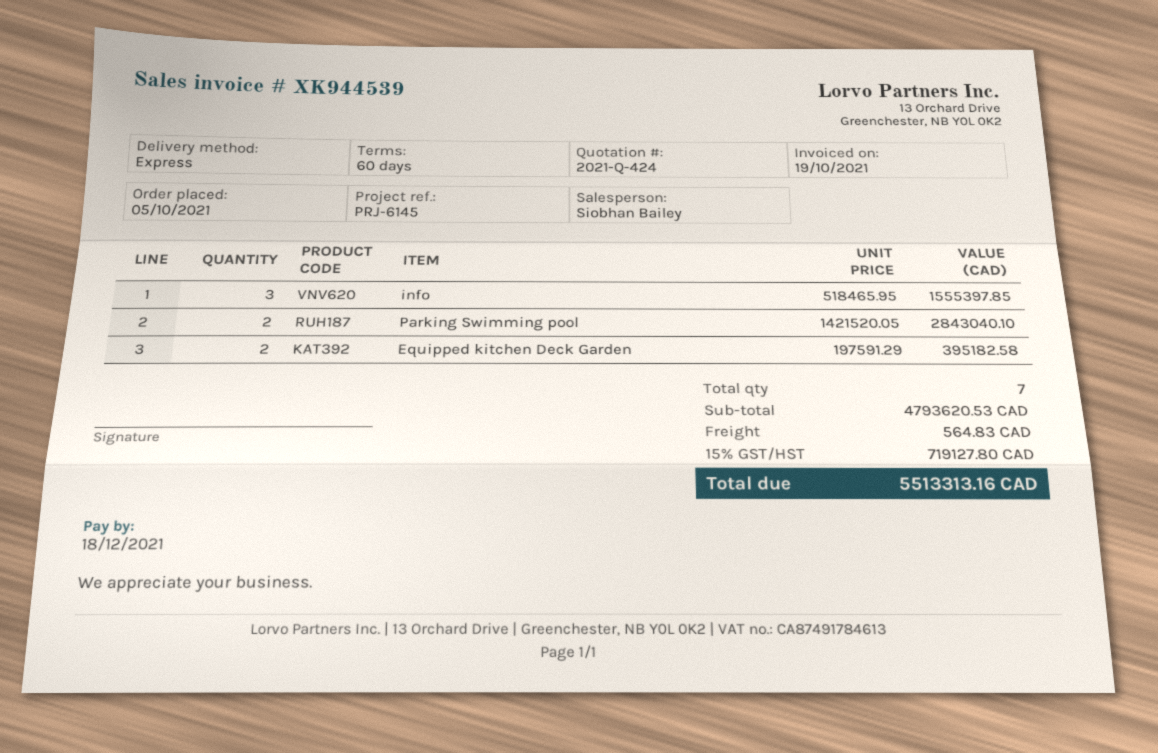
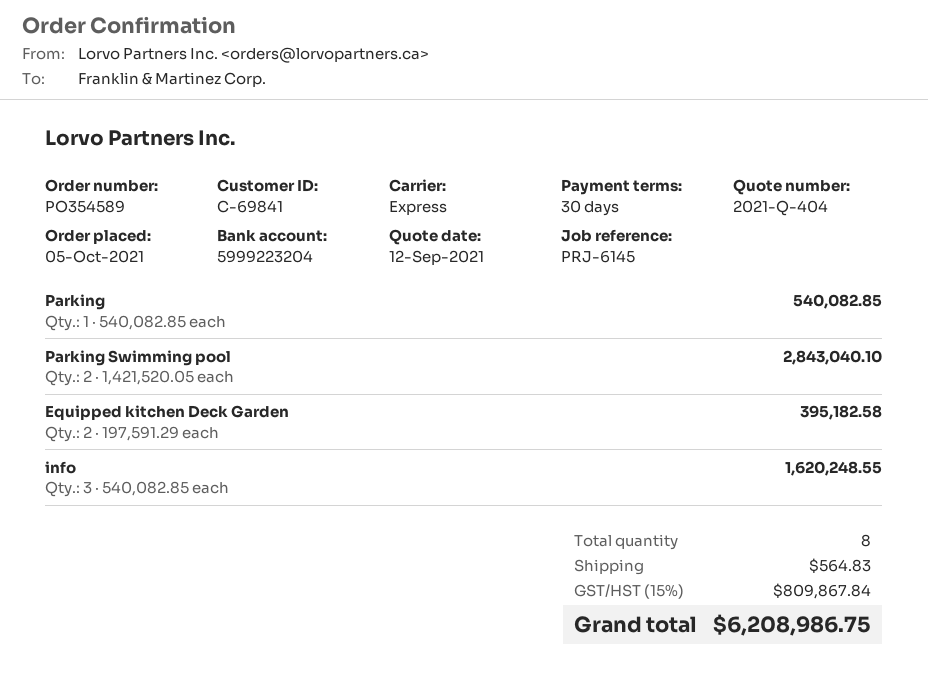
quote number: 2021-Q-424 -> 2021-Q-404
payment terms: 60 days -> 30 days
info: 3 x 518465.95 = 1555397.85 -> 3 x 540082.85 = 1620248.55
Parking: none -> 1 x 540082.85 = 540082.85
total quantity: 7 -> 8
tax: 15% = 719127.80 -> 15% = 809867.84
total: 5513313.16 -> 6208986.75

